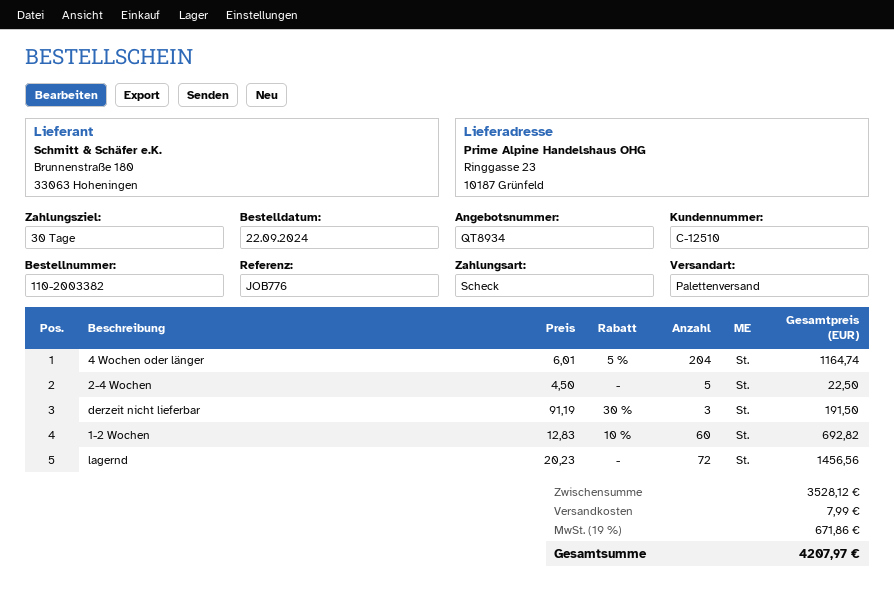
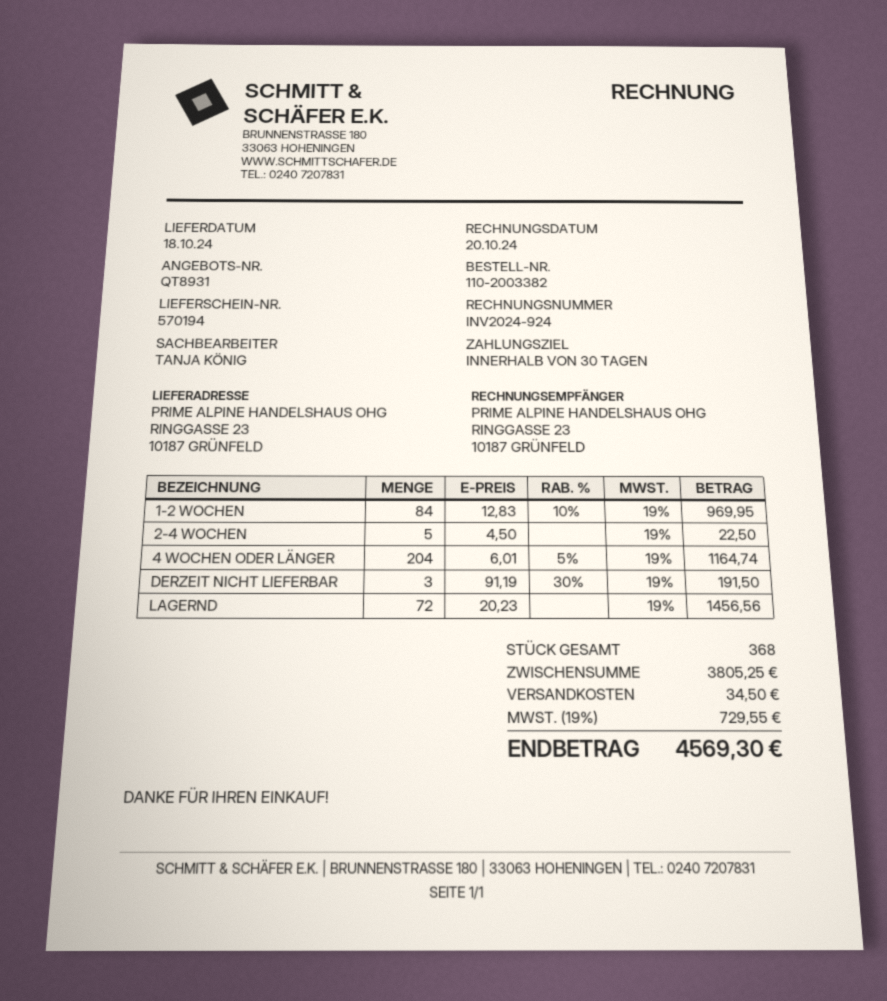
quote number: QT8934 -> QT8931
1-2 Wochen: 60 x 12.83 - 10% = 692.82 -> 84 x 12.83 - 10% = 969.95
subtotal: 3528.12 -> 3805.25
shipping: 7.99 -> 34.50
tax: 19% = 671.86 -> 19% = 729.55
total: 4207.97 -> 4569.30

